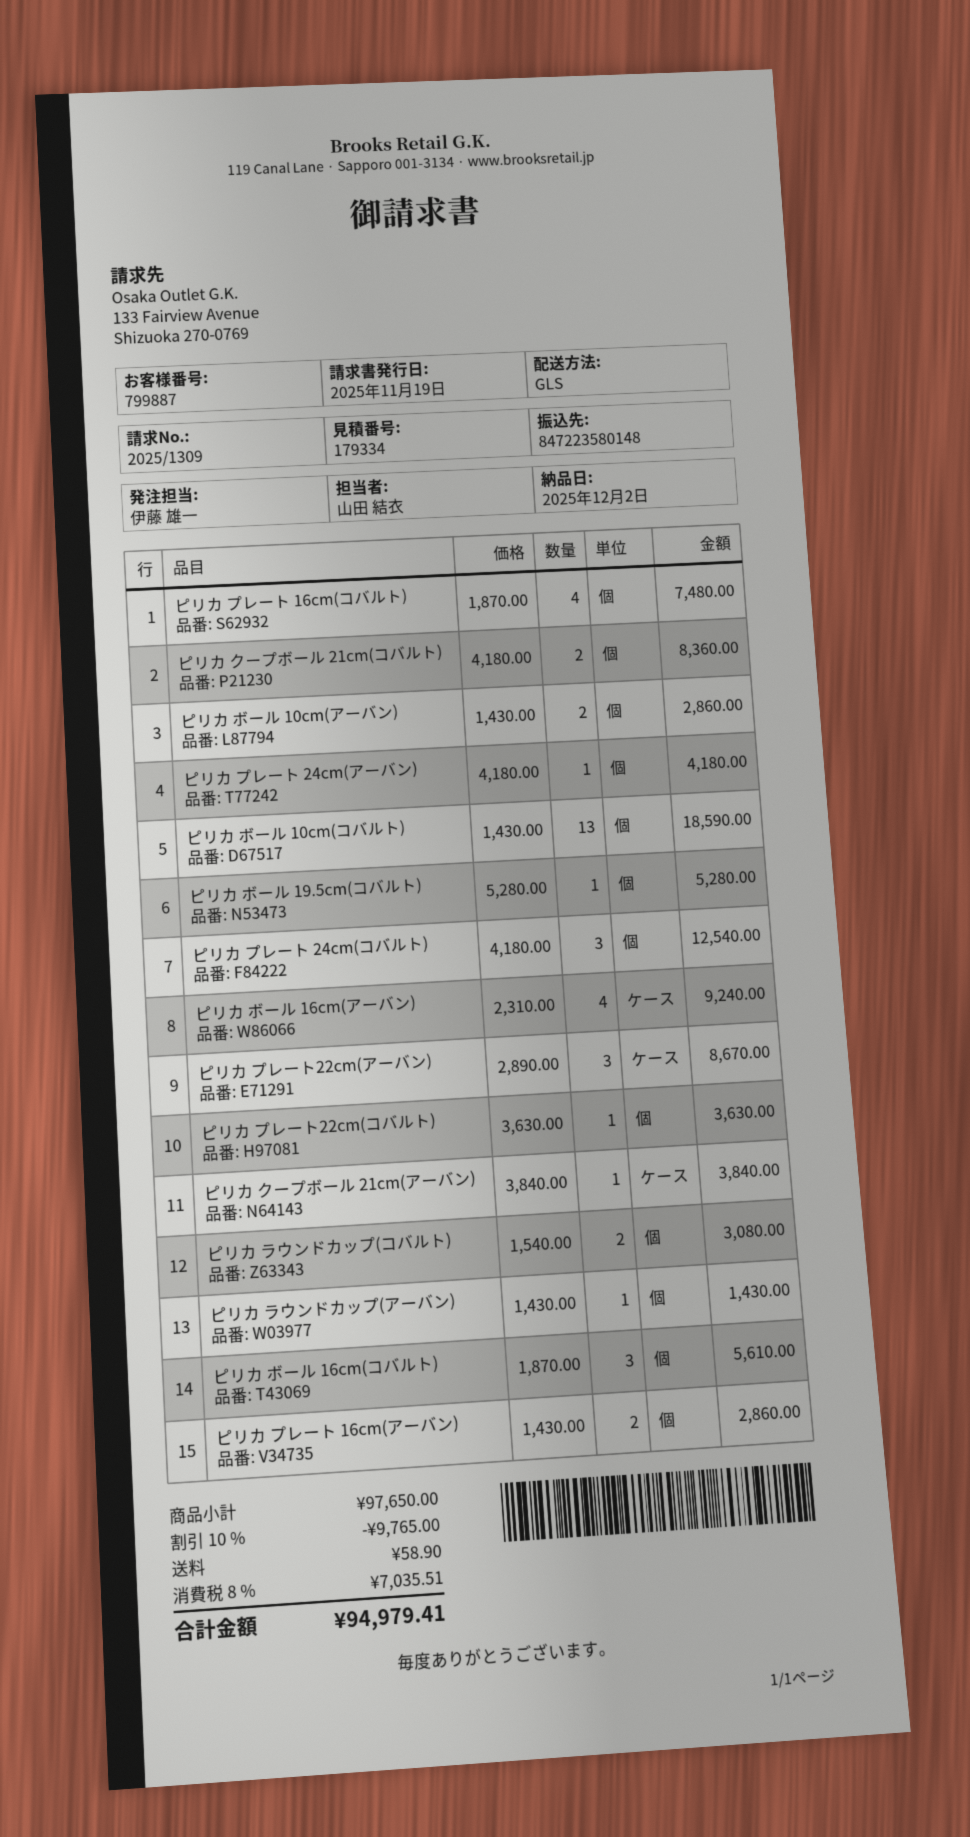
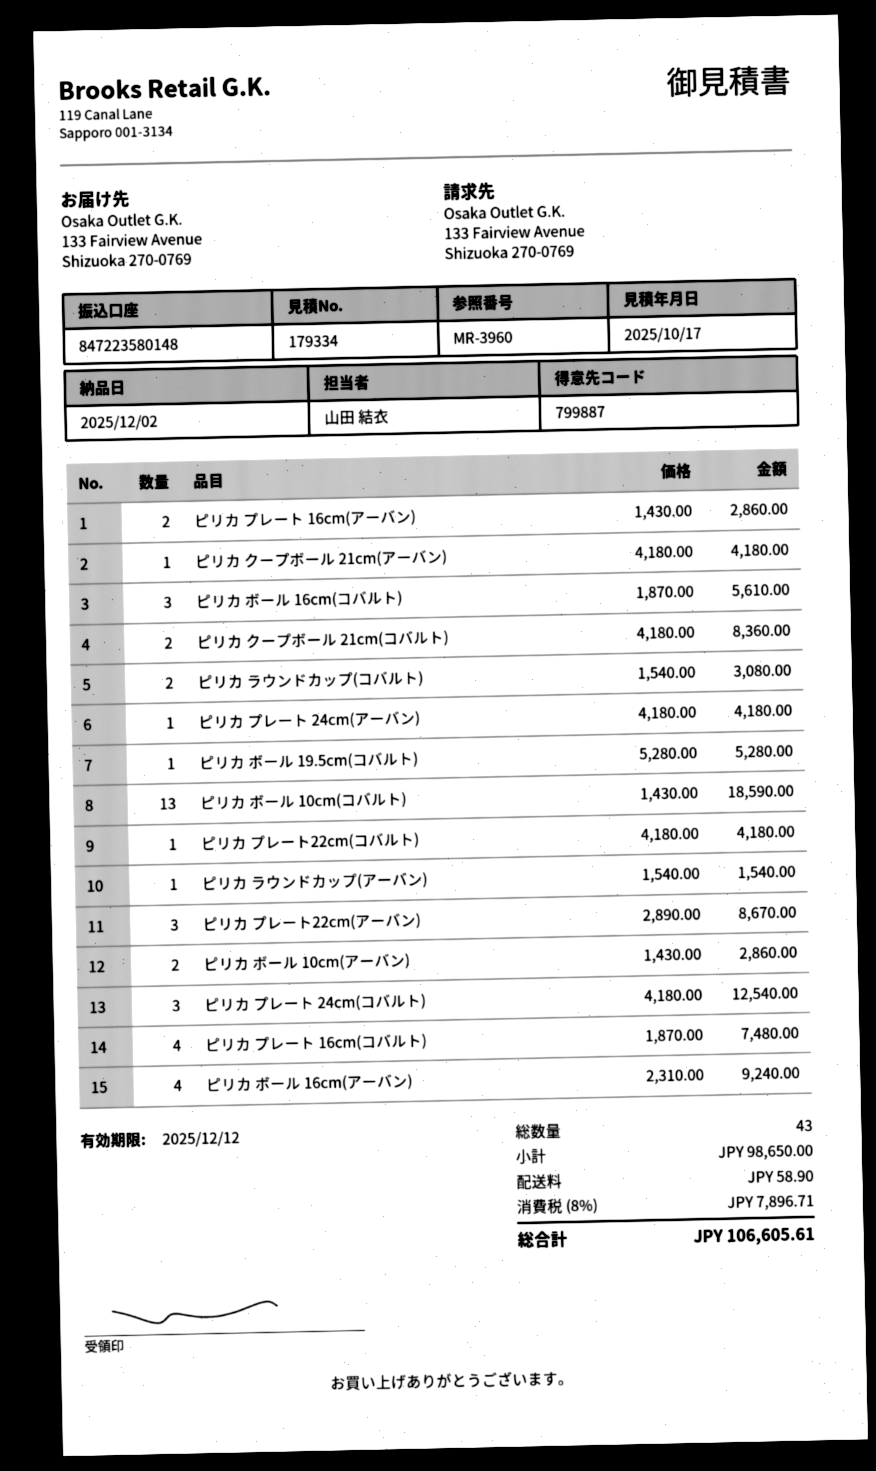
ピリカ プレート22cm(コバルト): 1 x 3630.00 = 3630.00 -> 1 x 4180.00 = 4180.00
ピリカ クープボール 21cm(アーバン): 1 x 3840.00 = 3840.00 -> 1 x 4180.00 = 4180.00
ピリカ ラウンドカップ(アーバン): 1 x 1430.00 = 1430.00 -> 1 x 1540.00 = 1540.00
subtotal: 97650.00 -> 98650.00
discount: 10% = 9765.00 -> none
tax: 8% = 7035.51 -> 8% = 7896.71
total: 94979.41 -> 106605.61

